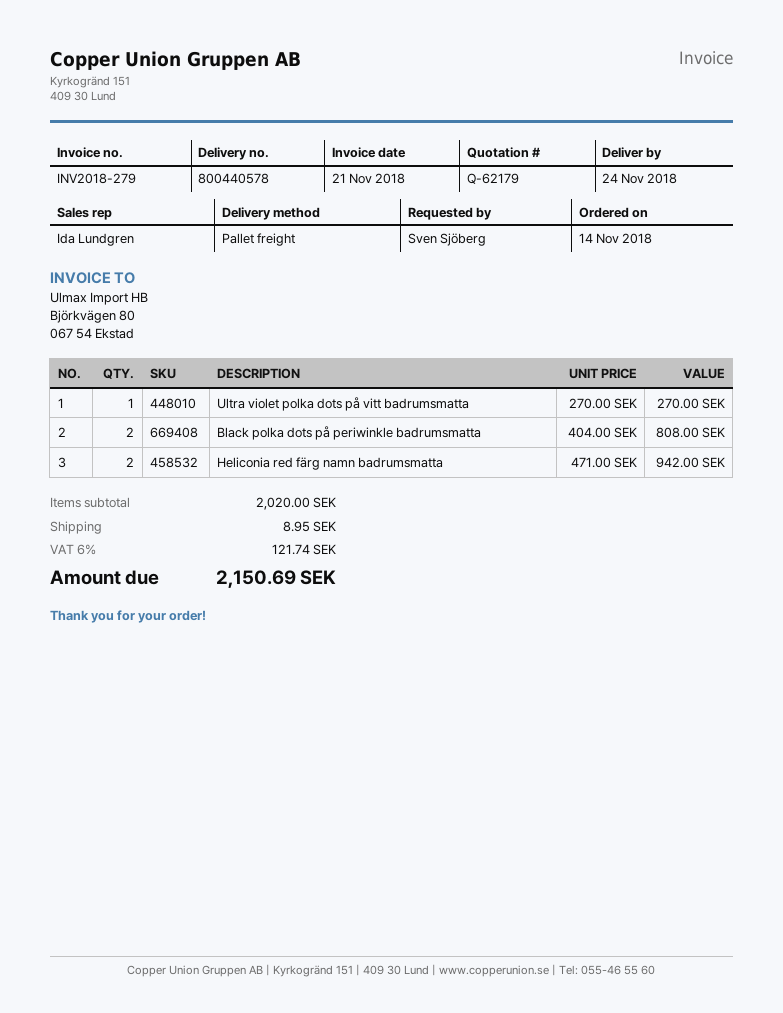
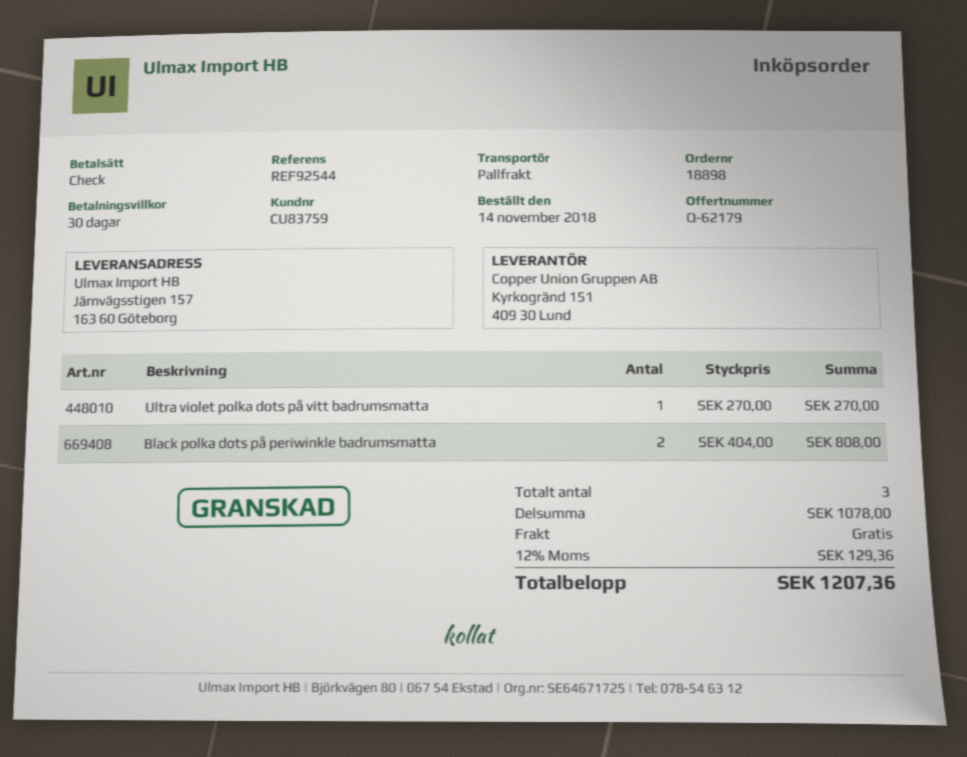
Heliconia red färg namn badrumsmatta: 2 x 471.00 = 942.00 -> none
subtotal: 2020.00 -> 1078.00
shipping: 8.95 -> 0.00
tax: 6% = 121.74 -> 12% = 129.36
total: 2150.69 -> 1207.36

